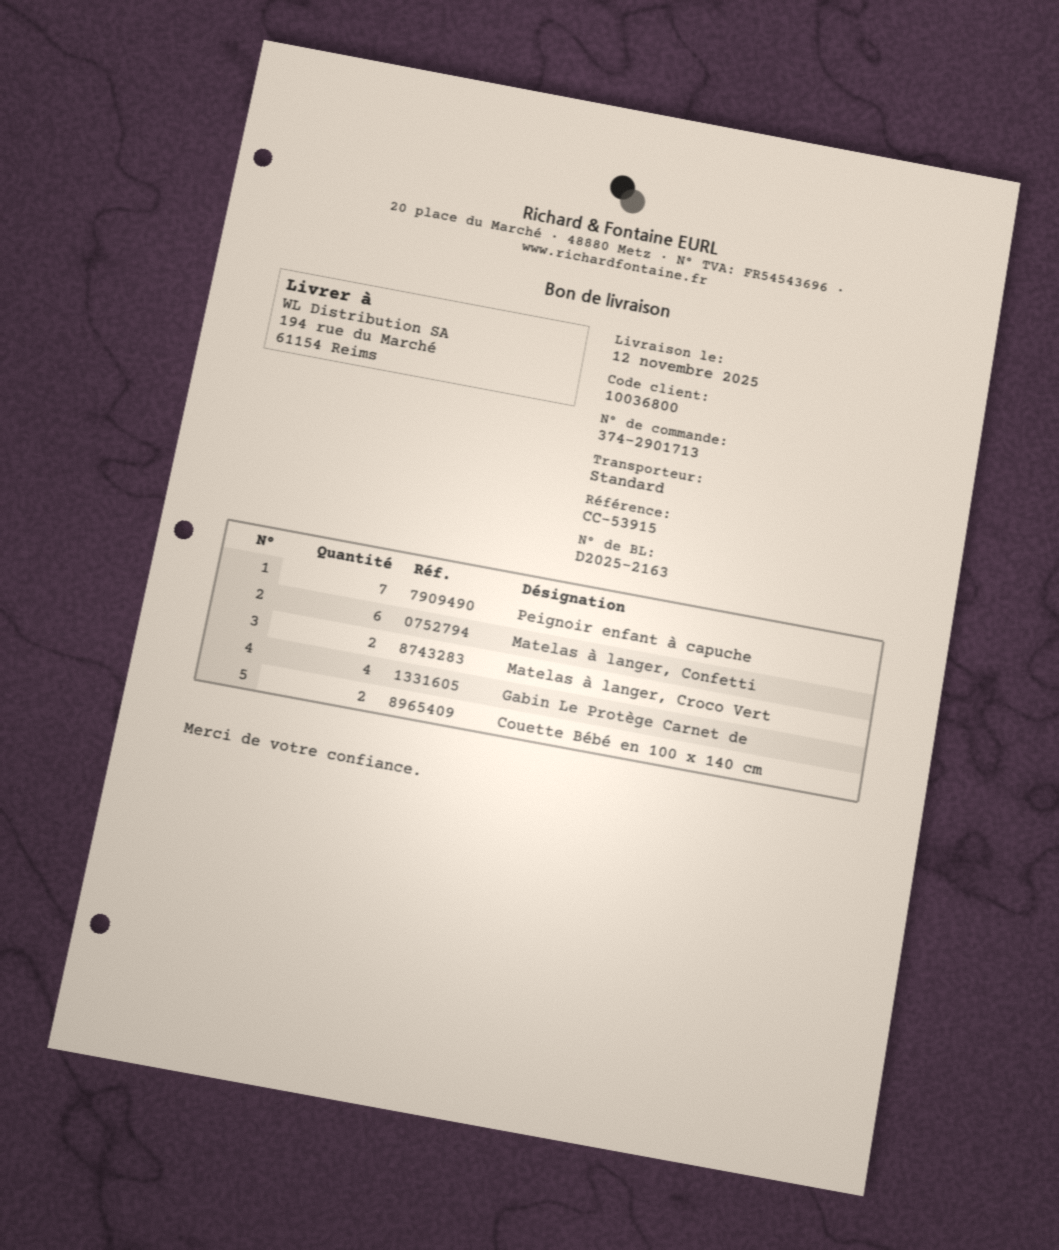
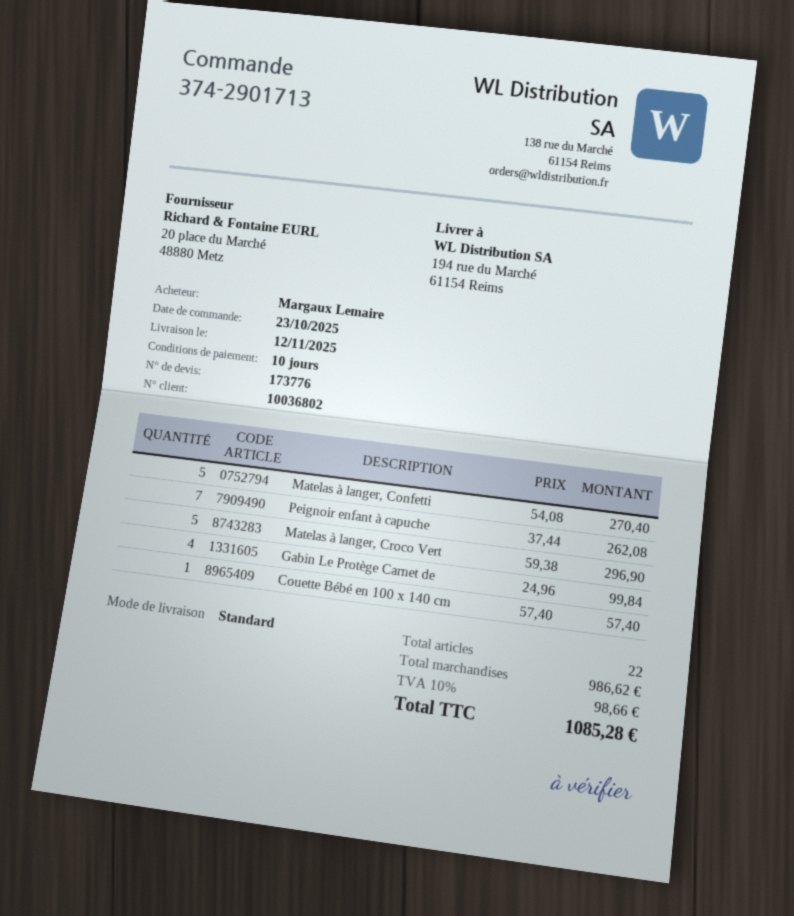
customer number: 10036800 -> 10036802
Matelas à langer, Confetti: 6 -> 5
Matelas à langer, Croco Vert: 2 -> 5
Couette Bébé en 100 x 140 cm: 2 -> 1

